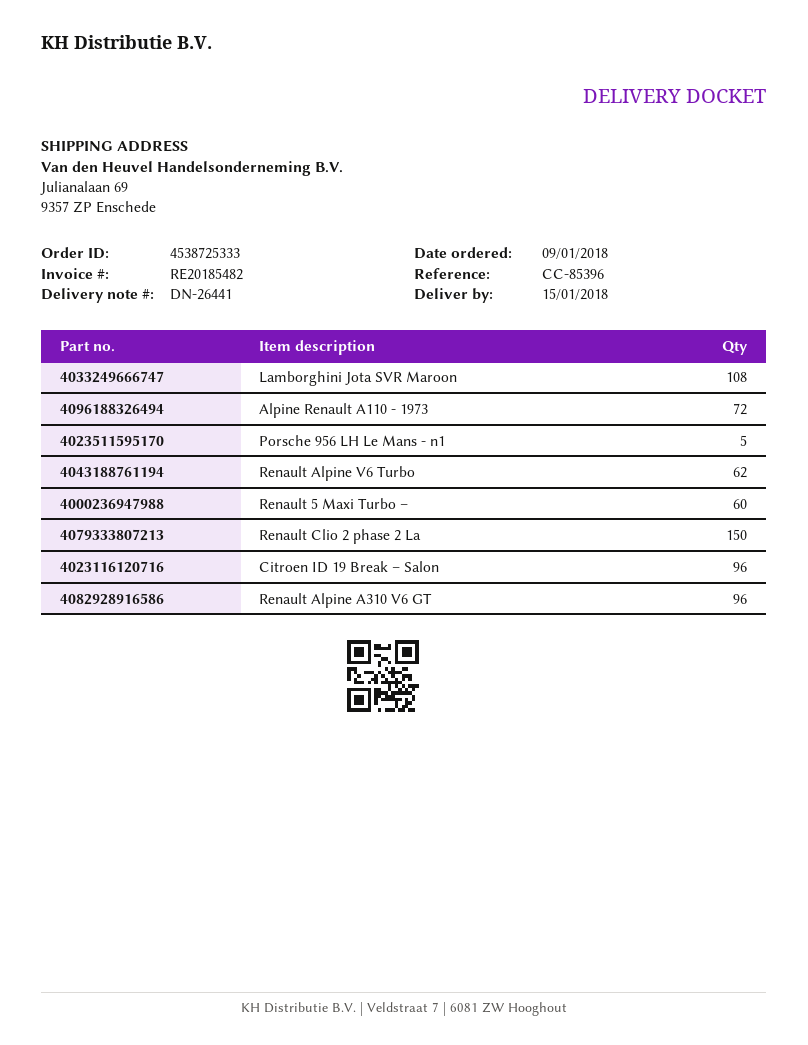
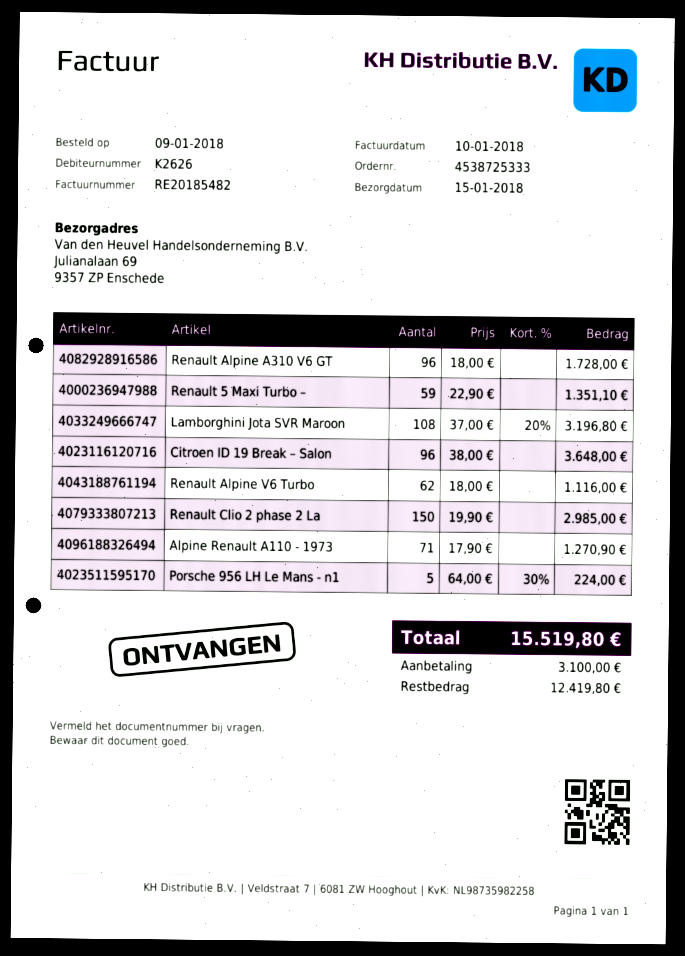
Alpine Renault A110 - 1973: 72 -> 71
Renault 5 Maxi Turbo –: 60 -> 59

